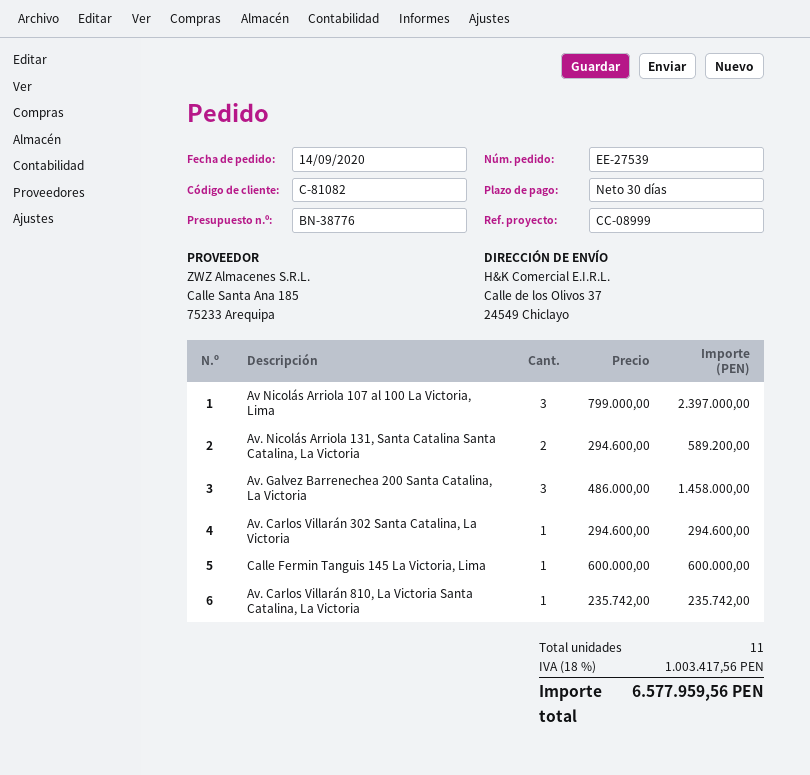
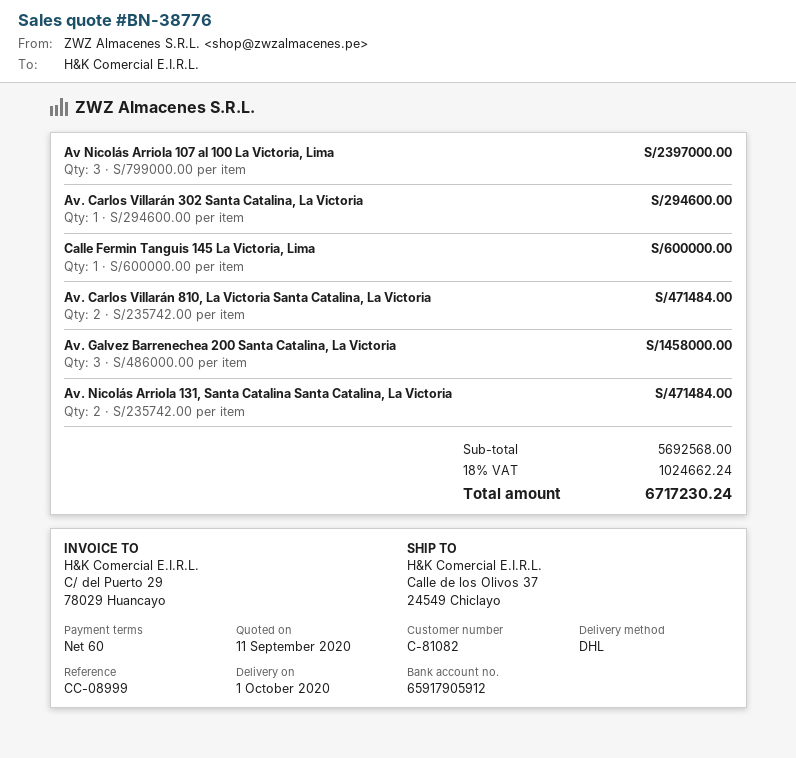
payment terms: 30 days -> 60 days
Av. Nicolás Arriola 131, Santa Catalina Santa Catalina, La Victoria: 2 x 294600.00 = 589200.00 -> 2 x 235742.00 = 471484.00
Av. Carlos Villarán 810, La Victoria Santa Catalina, La Victoria: 1 x 235742.00 = 235742.00 -> 2 x 235742.00 = 471484.00
tax: 18% = 1003417.56 -> 18% = 1024662.24
total: 6577959.56 -> 6717230.24

